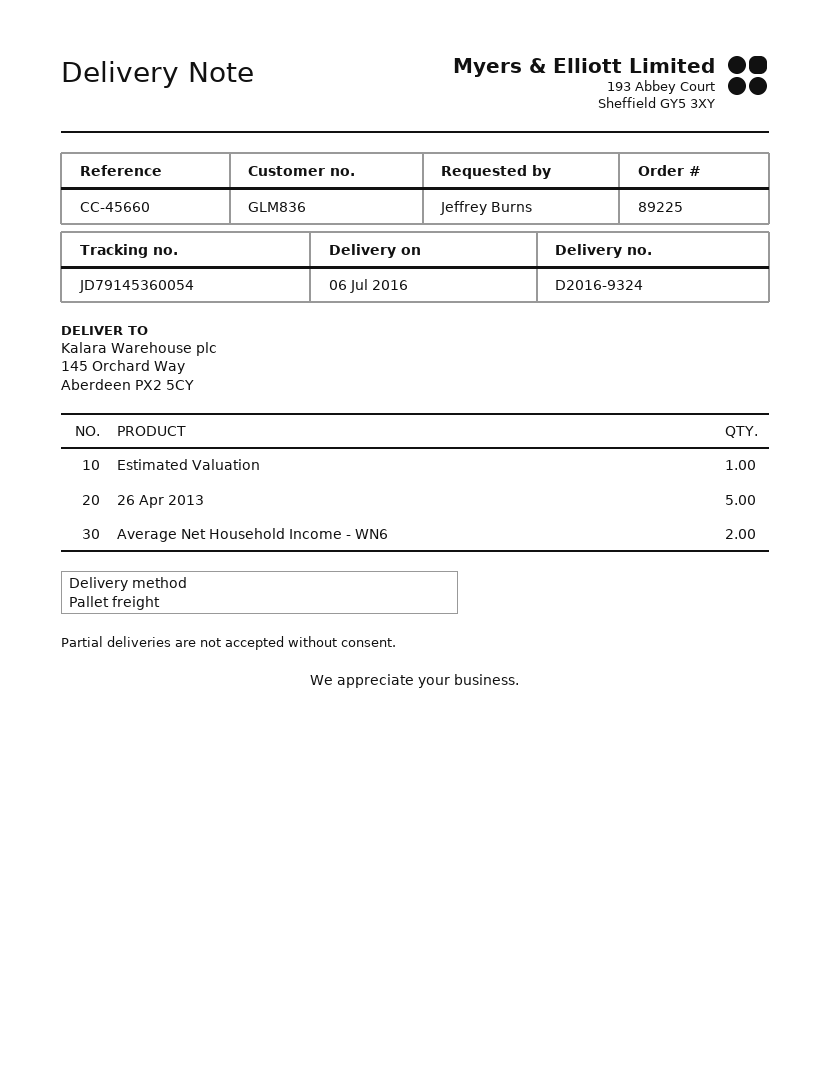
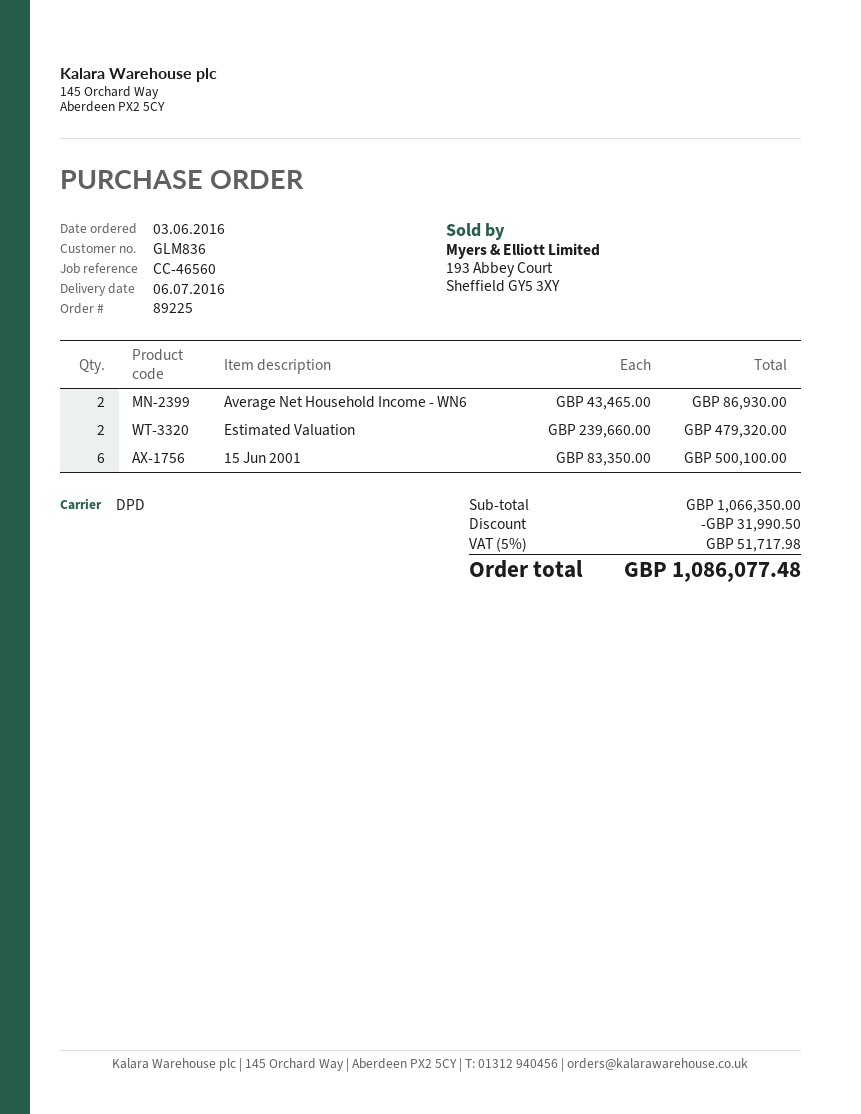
reference: CC-45660 -> CC-46560
shipping method: pallet freight -> DPD
Estimated Valuation: 1 -> 2
26 Apr 2013: 5 -> none
15 Jun 2001: none -> 6

